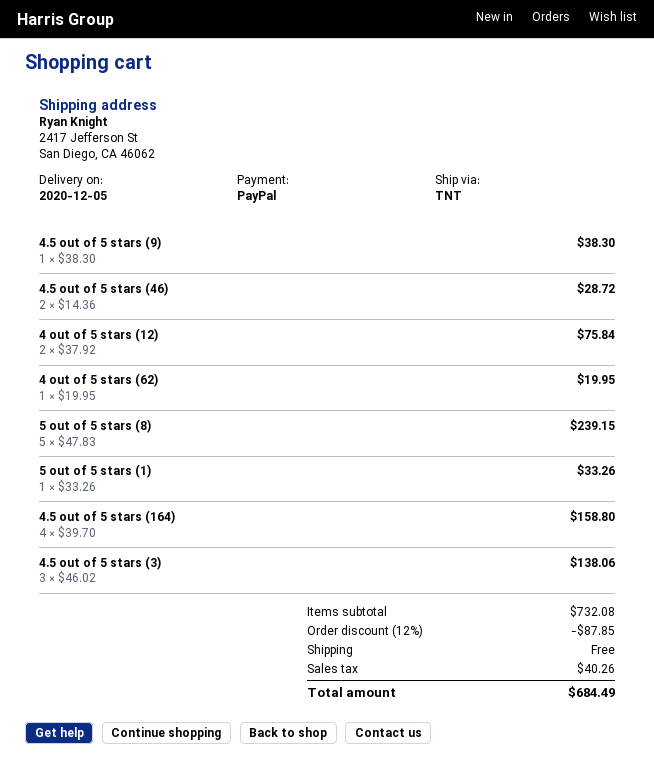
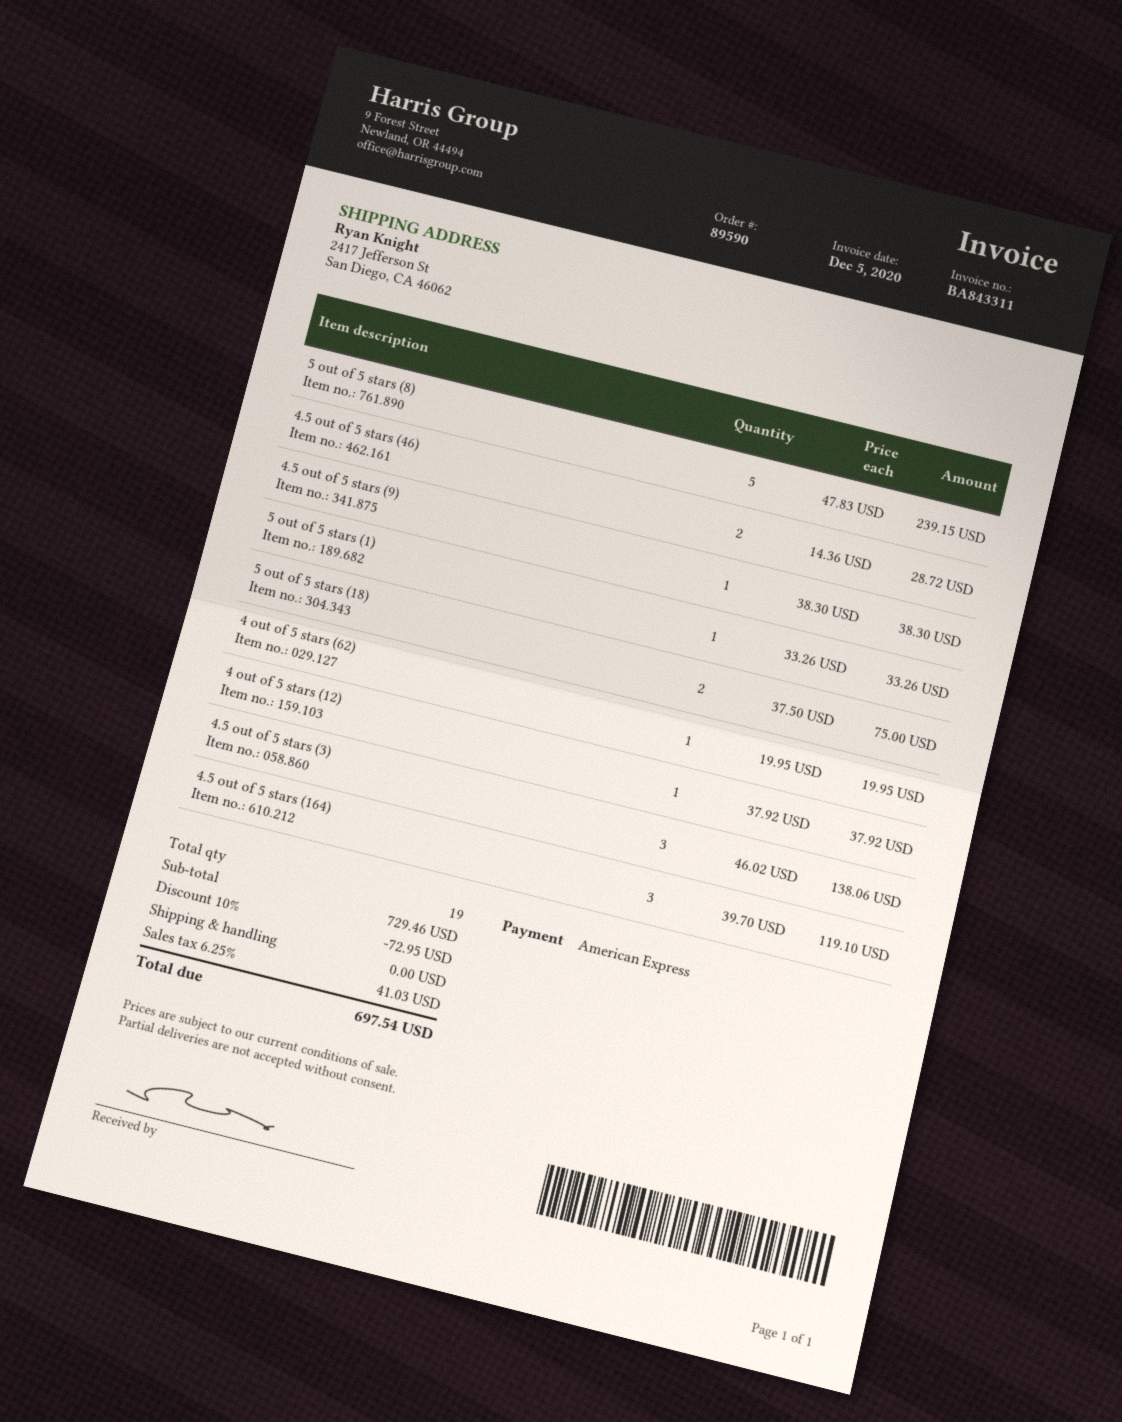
payment method: PayPal -> American Express
4 out of 5 stars (12): 2 x 37.92 = 75.84 -> 1 x 37.92 = 37.92
4.5 out of 5 stars (164): 4 x 39.70 = 158.80 -> 3 x 39.70 = 119.10
5 out of 5 stars (18): none -> 2 x 37.50 = 75.00
subtotal: 732.08 -> 729.46
discount: 12% = 87.85 -> 10% = 72.95
tax: 40.26 -> 41.03
total: 684.49 -> 697.54

